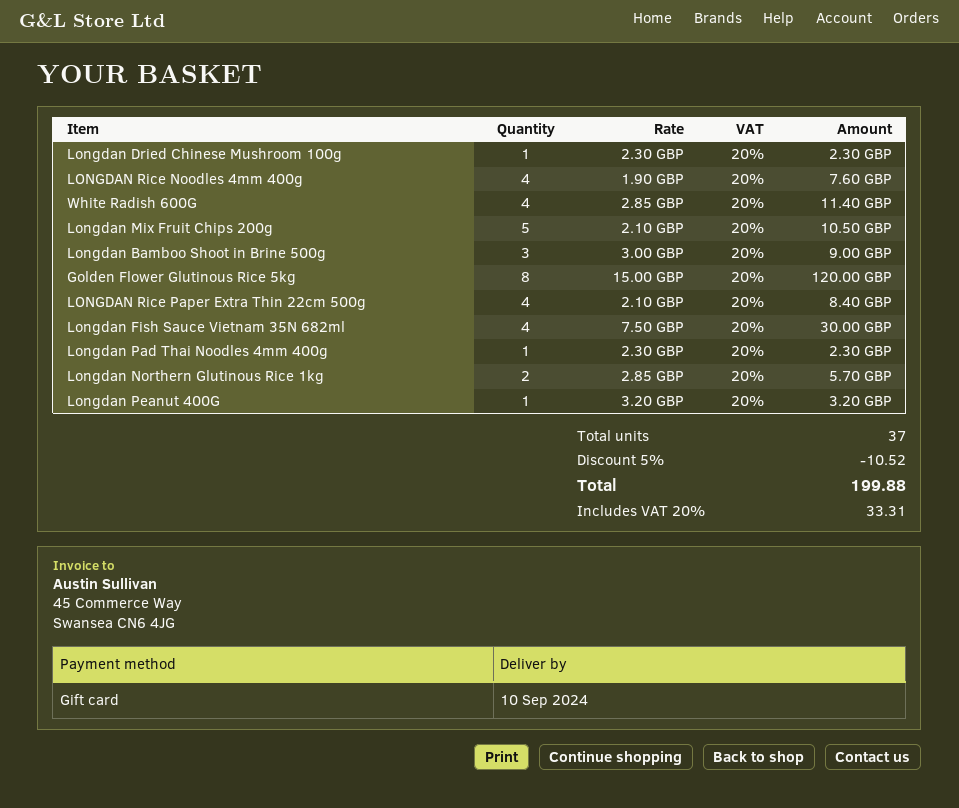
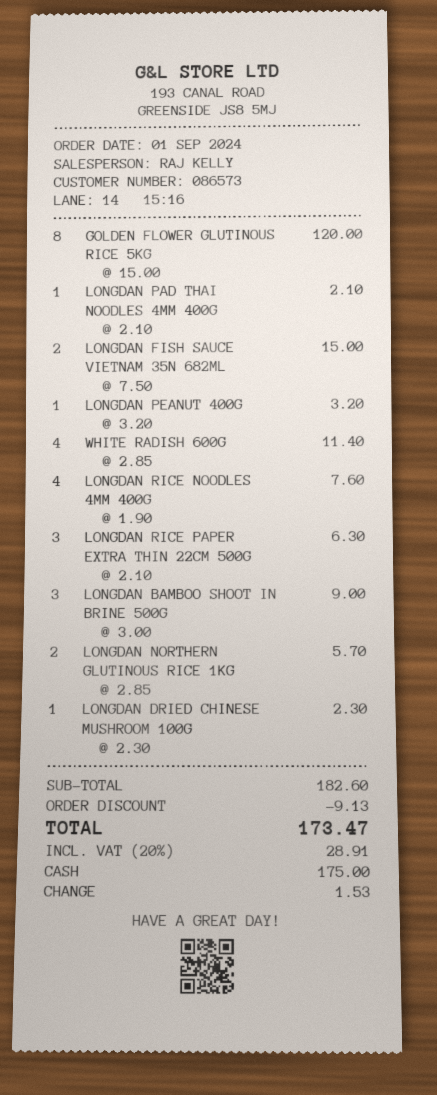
payment method: gift card -> cash
Longdan Mix Fruit Chips 200g: 5 x 2.10 = 10.50 -> none
LONGDAN Rice Paper Extra Thin 22cm 500g: 4 x 2.10 = 8.40 -> 3 x 2.10 = 6.30
Longdan Fish Sauce Vietnam 35N 682ml: 4 x 7.50 = 30.00 -> 2 x 7.50 = 15.00
Longdan Pad Thai Noodles 4mm 400g: 1 x 2.30 = 2.30 -> 1 x 2.10 = 2.10
discount: 10.52 -> 9.13
tax: 20% = 33.31 -> 20% = 28.91
total: 199.88 -> 173.47

